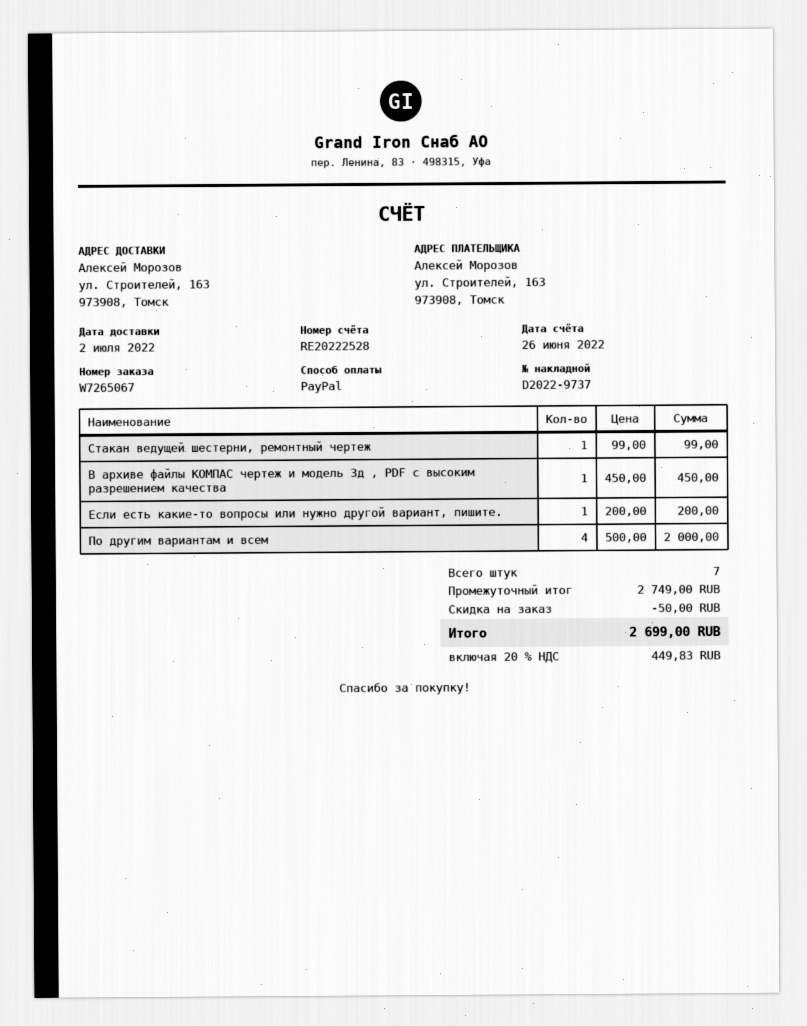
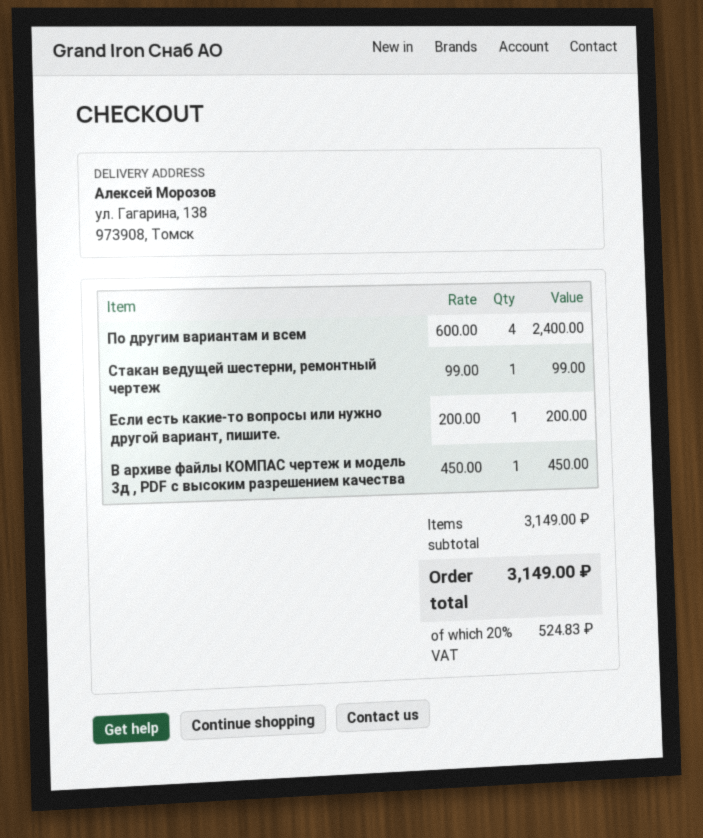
ship to: ул. Строителей, 163, 973908, Томск -> ул. Гагарина, 138, 973908, Томск
По другим вариантам и всем: 4 x 500.00 = 2000.00 -> 4 x 600.00 = 2400.00
subtotal: 2749.00 -> 3149.00
discount: 50.00 -> none
tax: 20% = 449.83 -> 20% = 524.83
total: 2699.00 -> 3149.00

